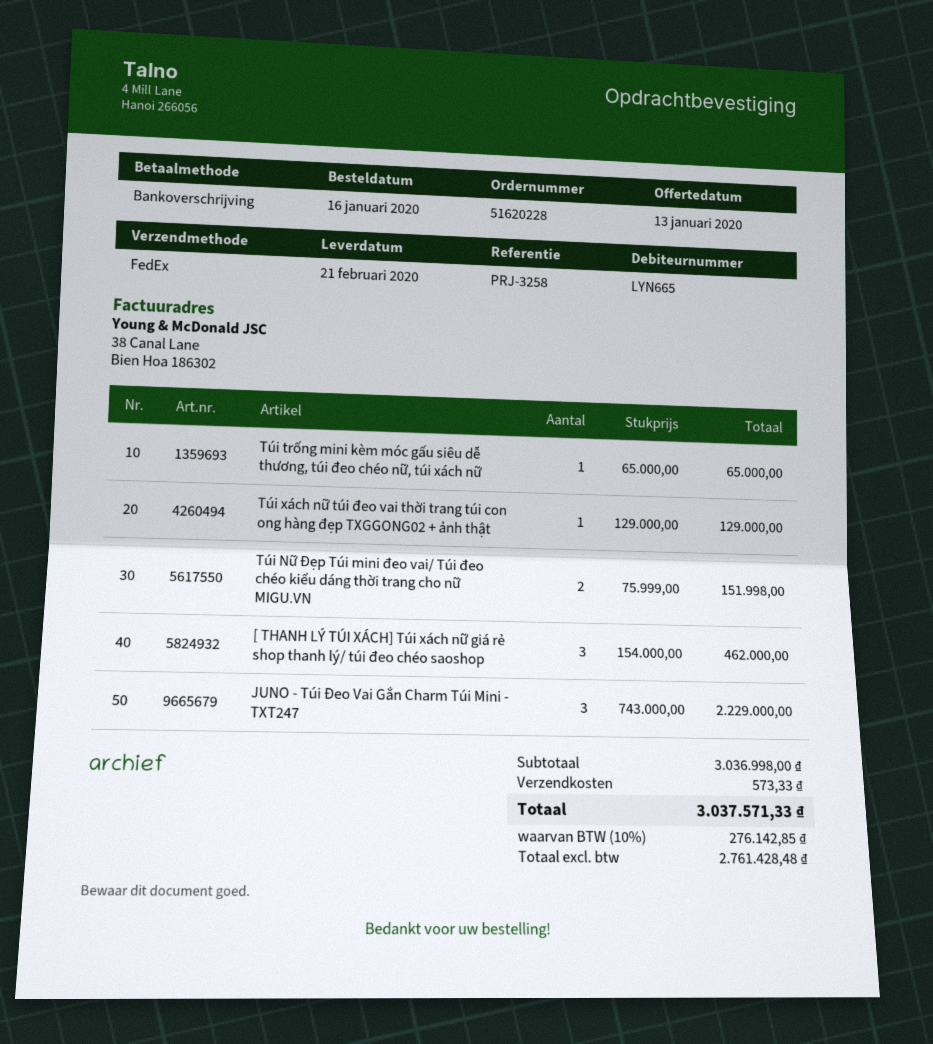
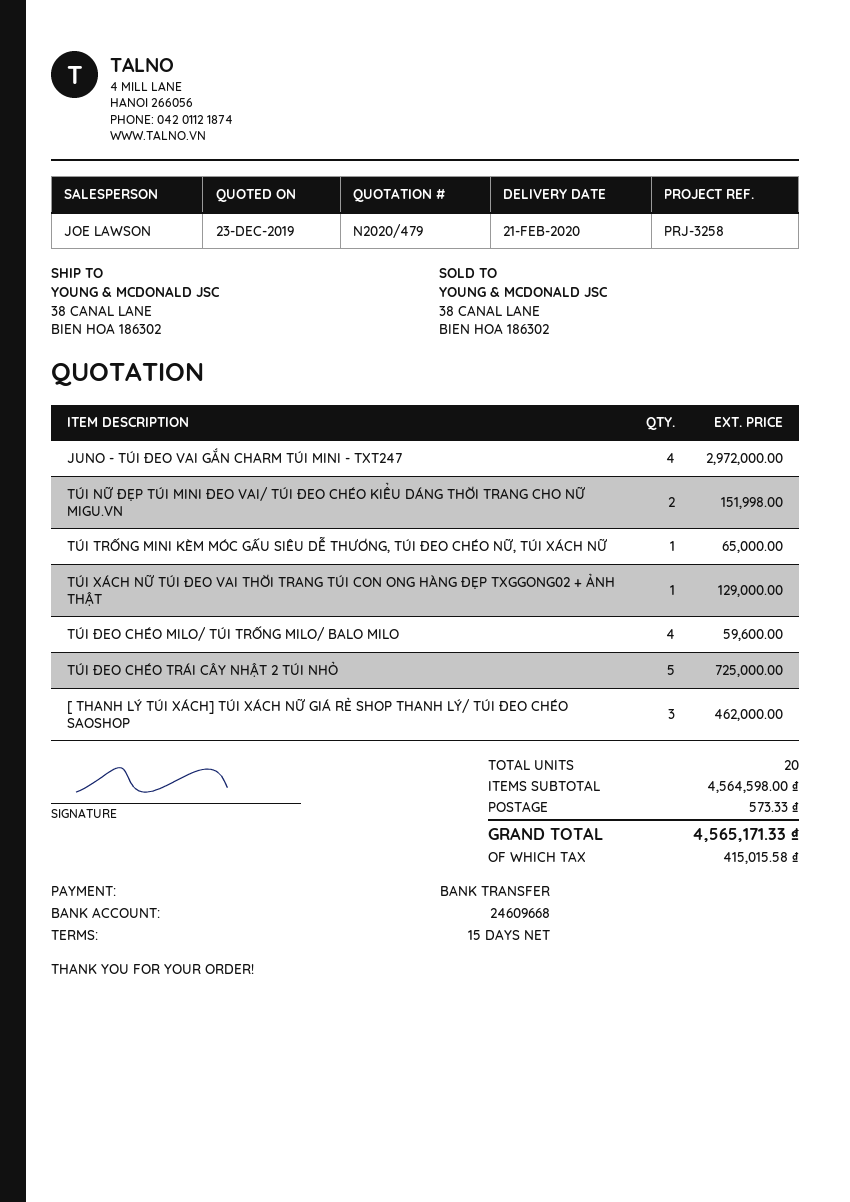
quote date: 2020-01-13 -> 2019-12-23
JUNO - Túi Đeo Vai Gắn Charm Túi Mini - TXT247: 3 for 2229000.00 -> 4 for 2972000.00
TÚI ĐEO CHÉO MILO/ TÚI TRỐNG MILO/ BALO MILO: none -> 4 for 59600.00
TÚI ĐEO CHÉO TRÁI CÂY NHẬT 2 TÚI NHỎ: none -> 5 for 725000.00
subtotal: 3036998.00 -> 4564598.00
tax: 276142.85 -> 415015.58
total: 3037571.33 -> 4565171.33

